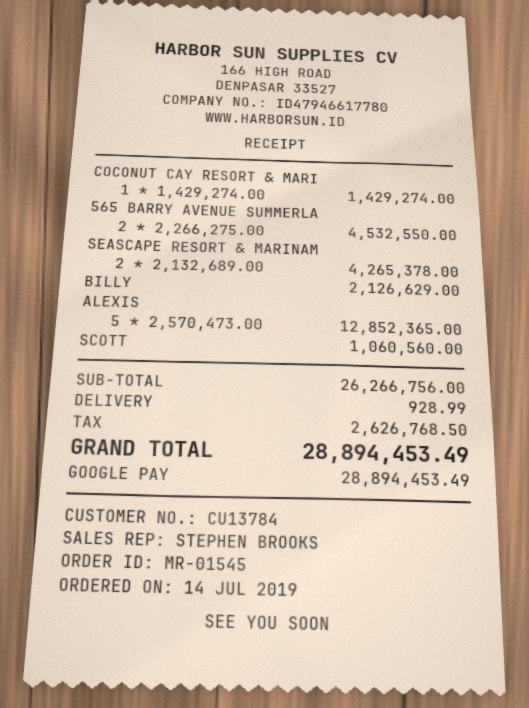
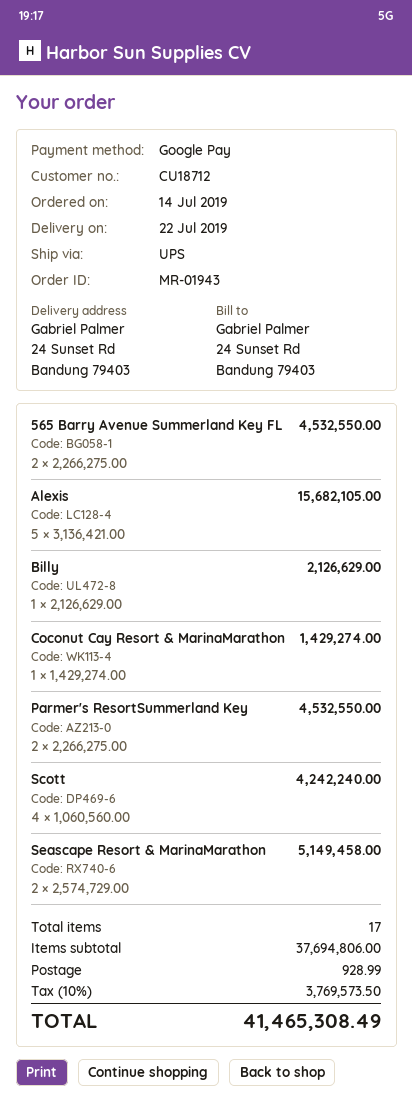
order number: MR-01545 -> MR-01943
customer number: CU13784 -> CU18712
SEASCAPE RESORT & MARINAM: 2 x 2132689.00 = 4265378.00 -> 2 x 2574729.00 = 5149458.00
ALEXIS: 5 x 2570473.00 = 12852365.00 -> 5 x 3136421.00 = 15682105.00
SCOTT: 1 x 1060560.00 = 1060560.00 -> 4 x 1060560.00 = 4242240.00
Parmer's ResortSummerland Key: none -> 2 x 2266275.00 = 4532550.00
subtotal: 26266756.00 -> 37694806.00
tax: 2626768.50 -> 3769573.50
total: 28894453.49 -> 41465308.49

